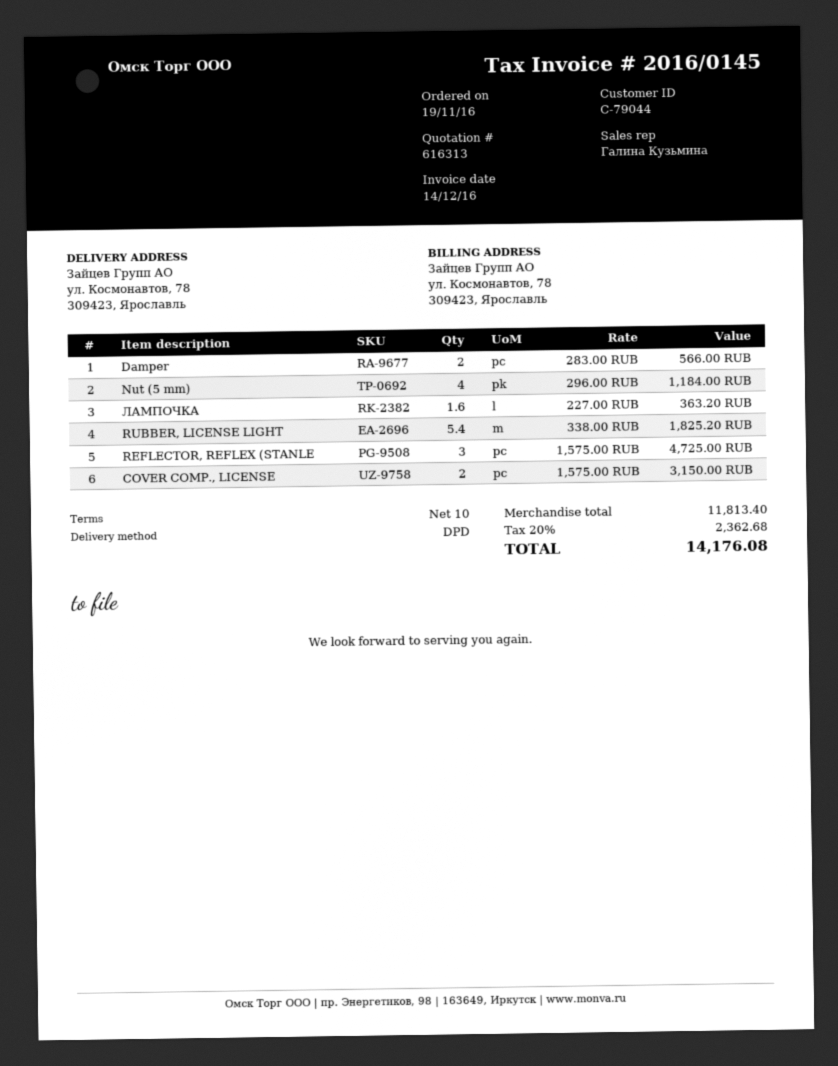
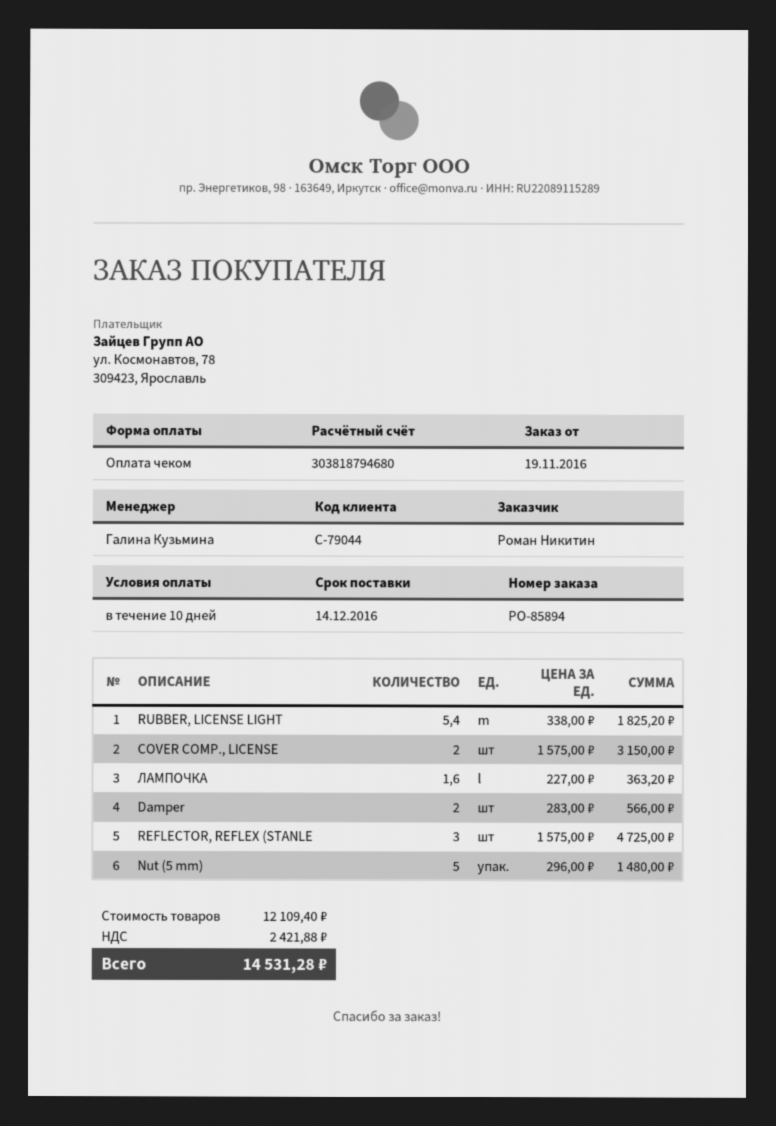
Nut (5 mm): 4 x 296.00 = 1184.00 -> 5 x 296.00 = 1480.00
subtotal: 11813.40 -> 12109.40
tax: 2362.68 -> 2421.88
total: 14176.08 -> 14531.28

